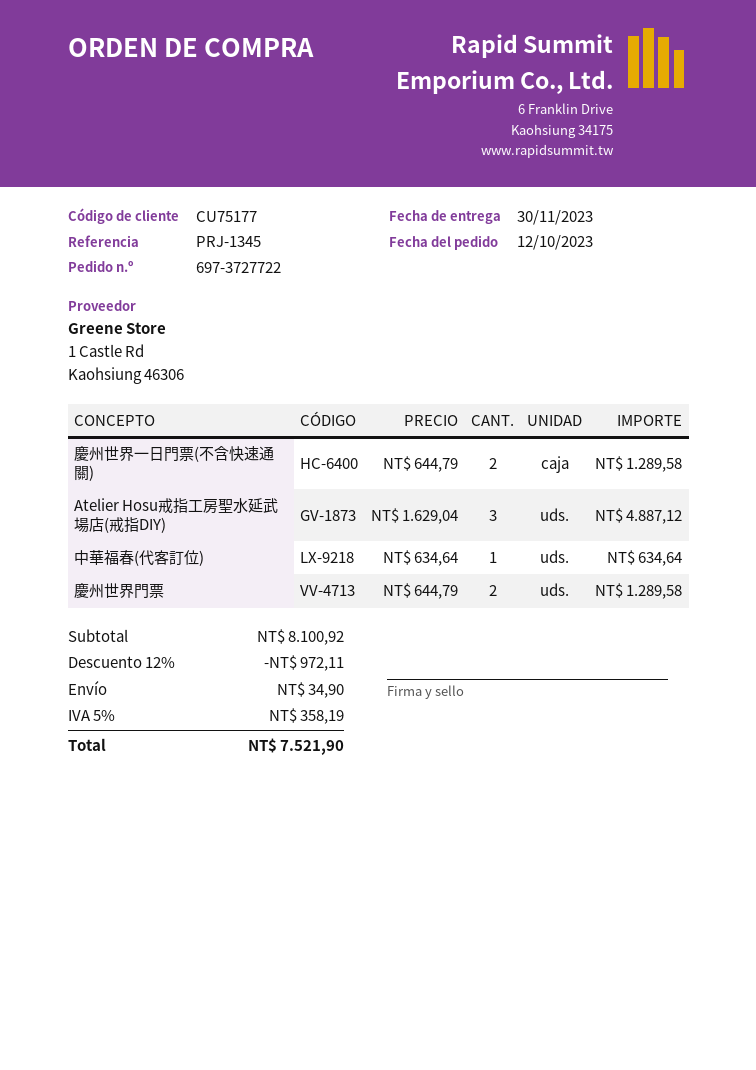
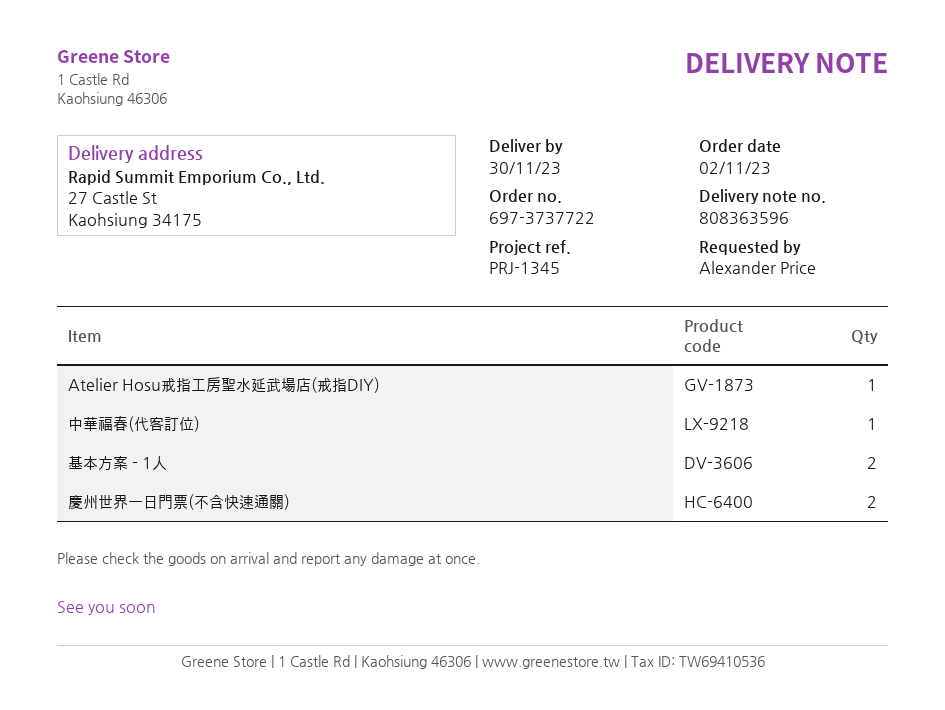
order number: 697-3727722 -> 697-3737722
order date: 2023-10-12 -> 2023-11-02
Atelier Hosu戒指工房聖水延武場店(戒指DIY): 3 -> 1
慶州世界門票: 2 -> none
基本方案 - 1人: none -> 2

